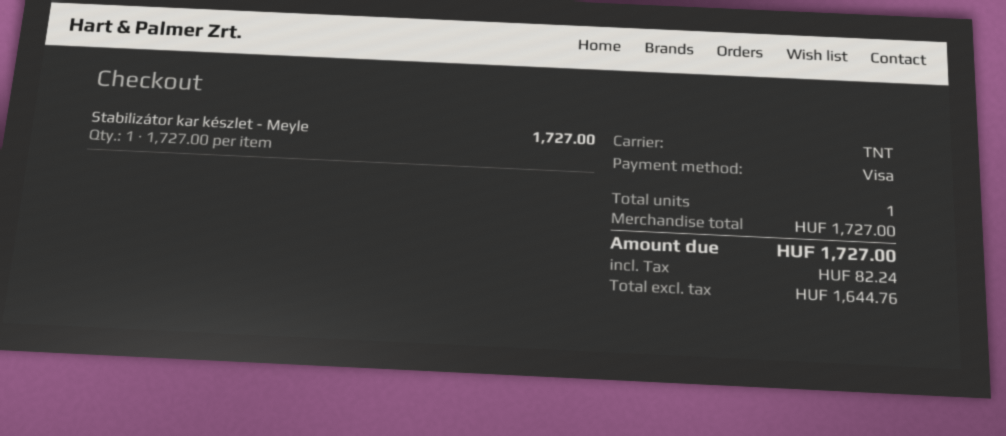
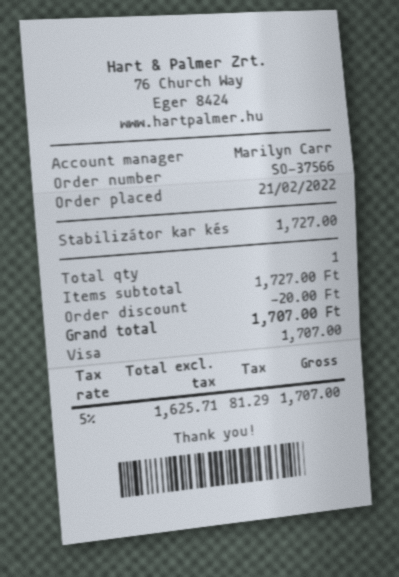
discount: none -> 20.00
net: 1644.76 -> 1625.71
tax: 82.24 -> 81.29
total: 1727.00 -> 1707.00

